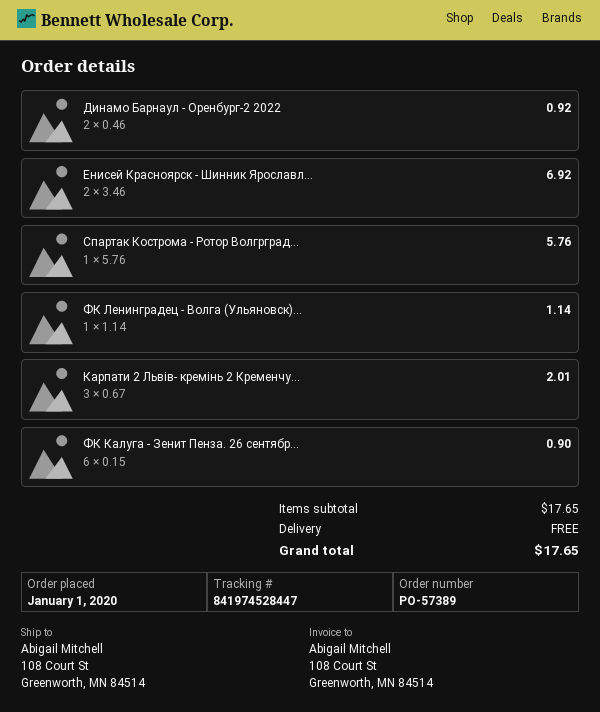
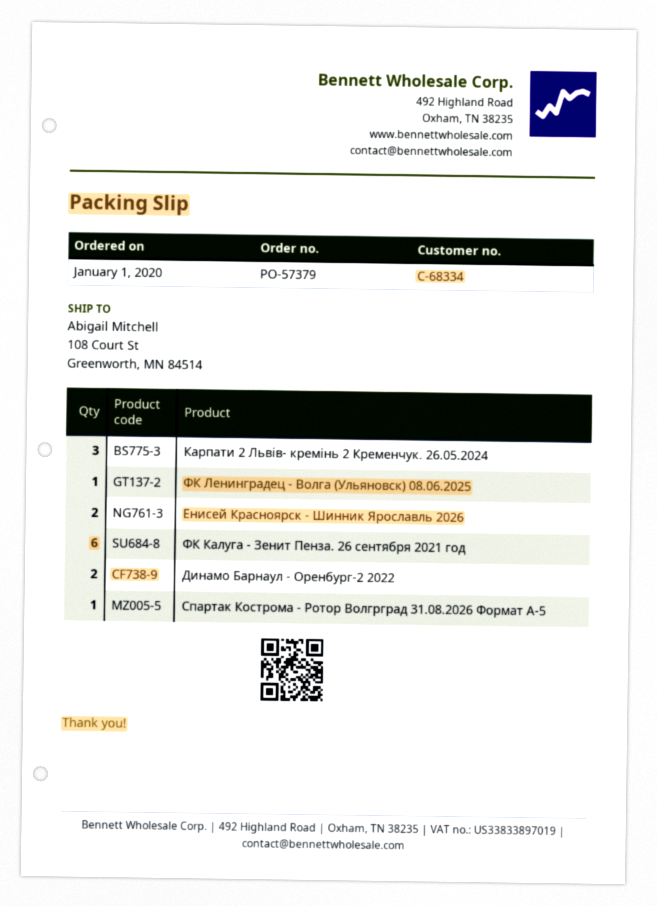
order number: PO-57389 -> PO-57379

